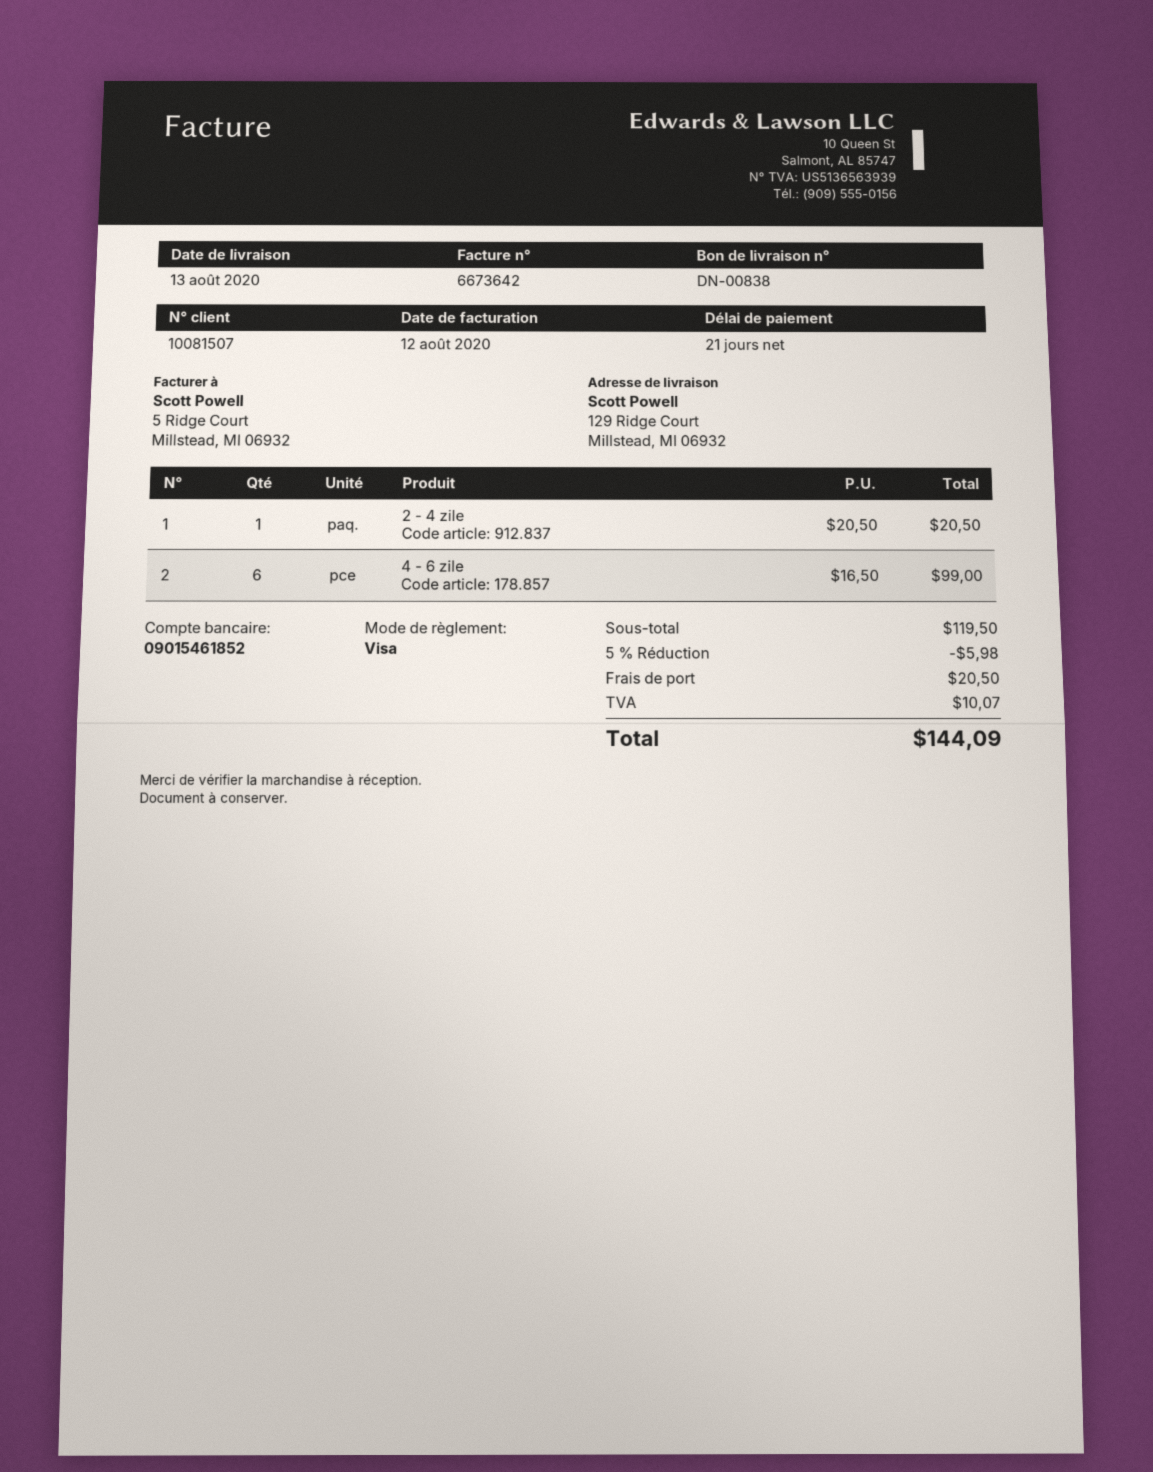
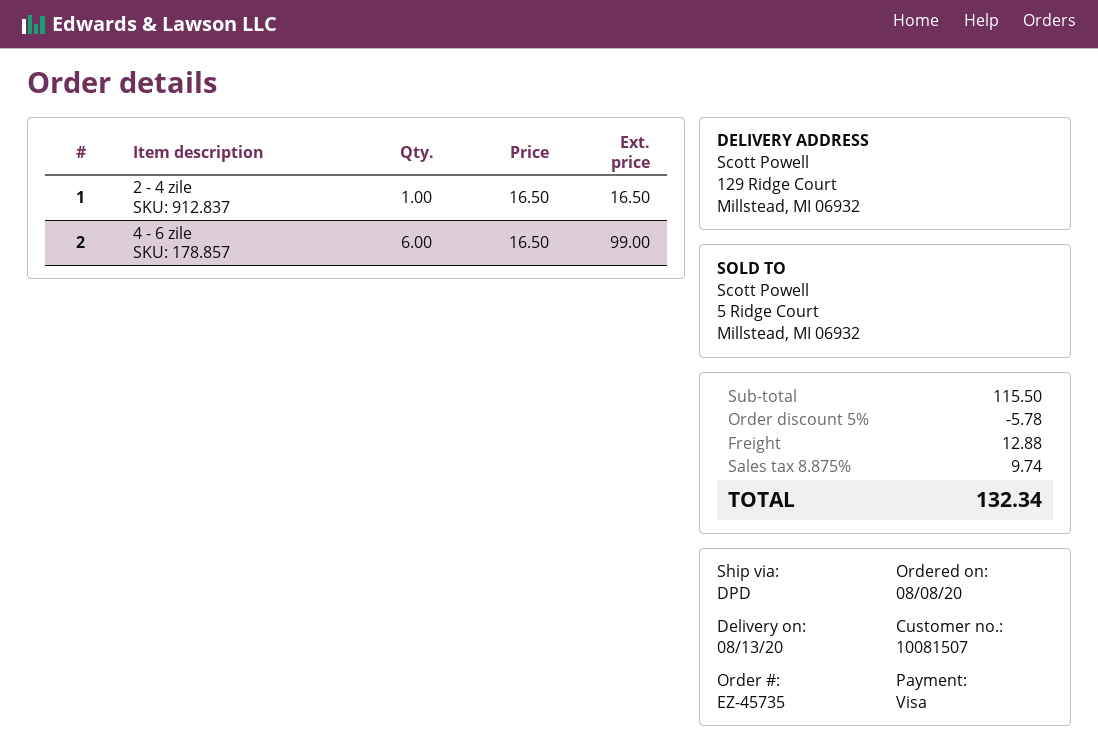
2 - 4 zile: 1 x 20.50 = 20.50 -> 1 x 16.50 = 16.50
subtotal: 119.50 -> 115.50
discount: 5% = 5.98 -> 5% = 5.78
shipping: 20.50 -> 12.88
tax: 10.07 -> 9.74
total: 144.09 -> 132.34

